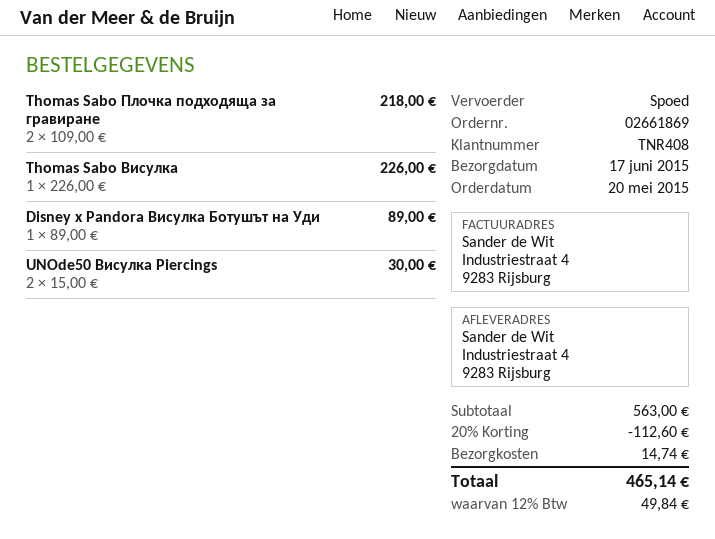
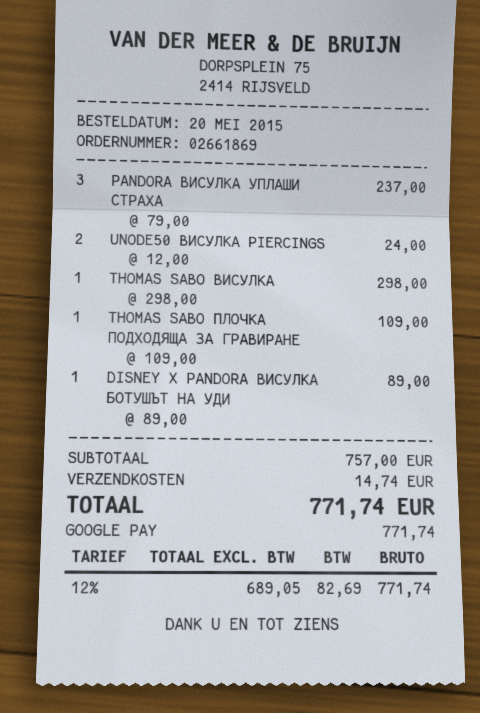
Thomas Sabo Плочка подходяща за гравиране: 2 x 109.00 = 218.00 -> 1 x 109.00 = 109.00
Thomas Sabo Висулка: 1 x 226.00 = 226.00 -> 1 x 298.00 = 298.00
UNOde50 Висулка Piercings: 2 x 15.00 = 30.00 -> 2 x 12.00 = 24.00
PANDORA ВИСУЛКА УПЛАШИ СТРАХА: none -> 3 x 79.00 = 237.00
subtotal: 563.00 -> 757.00
discount: 20% = 112.60 -> none
tax: 12% = 49.84 -> 12% = 82.69
total: 465.14 -> 771.74

